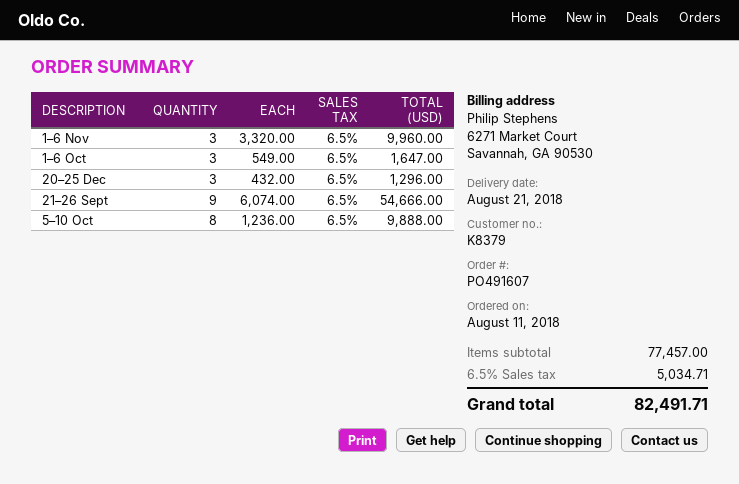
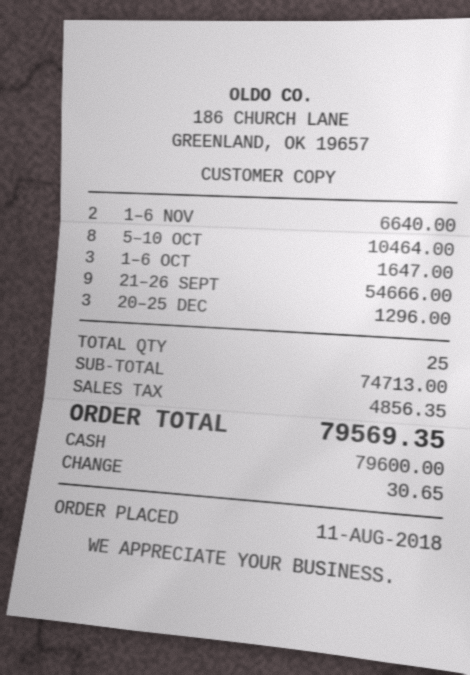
1–6 Nov: 3 for 9960.00 -> 2 for 6640.00
5–10 Oct: 8 for 9888.00 -> 8 for 10464.00
subtotal: 77457.00 -> 74713.00
tax: 5034.71 -> 4856.35
total: 82491.71 -> 79569.35

